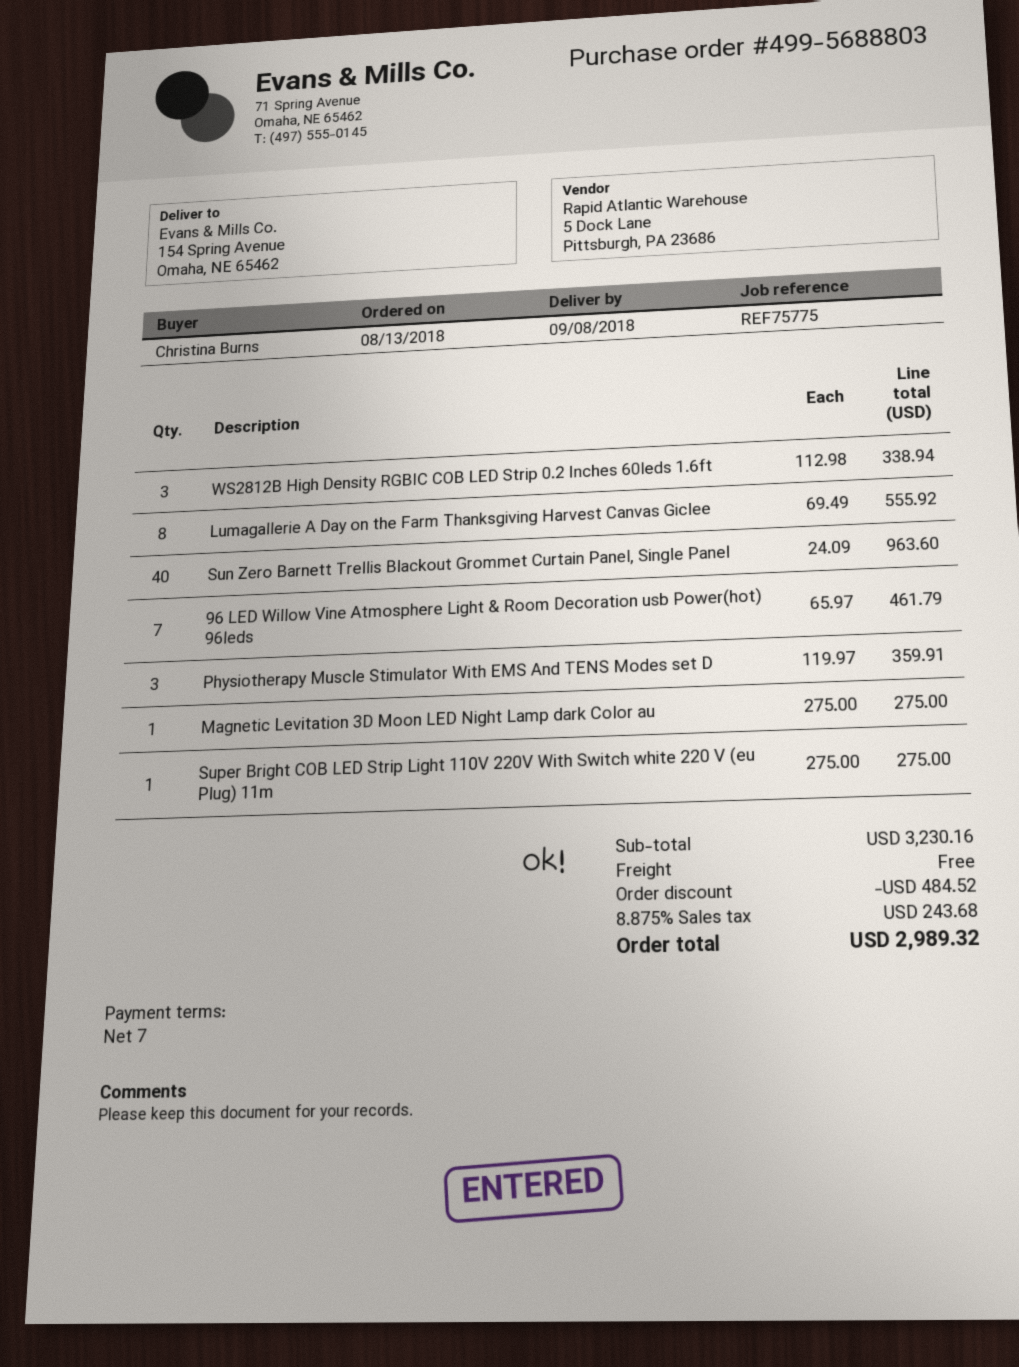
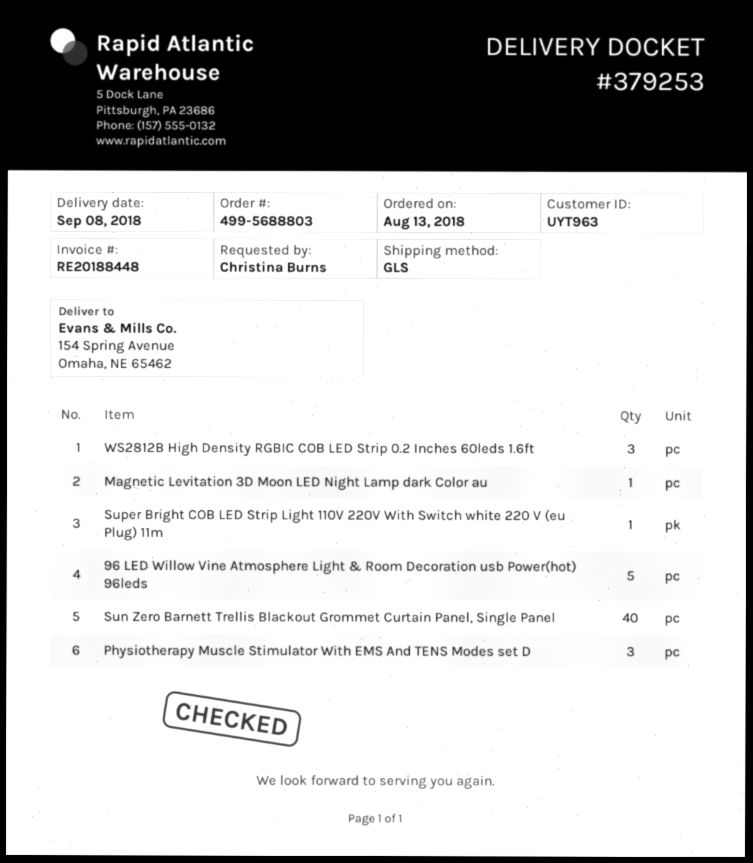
Lumagallerie A Day on the Farm Thanksgiving Harvest Canvas Giclee: 8 -> none
96 LED Willow Vine Atmosphere Light & Room Decoration usb Power(hot) 96leds: 7 -> 5

